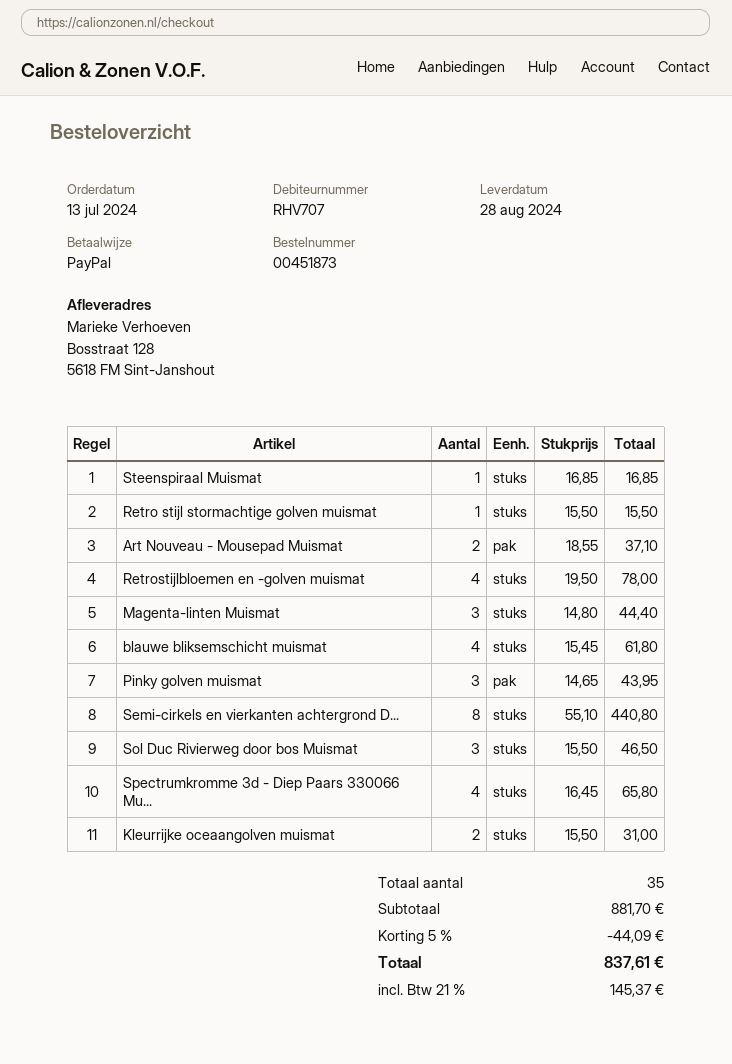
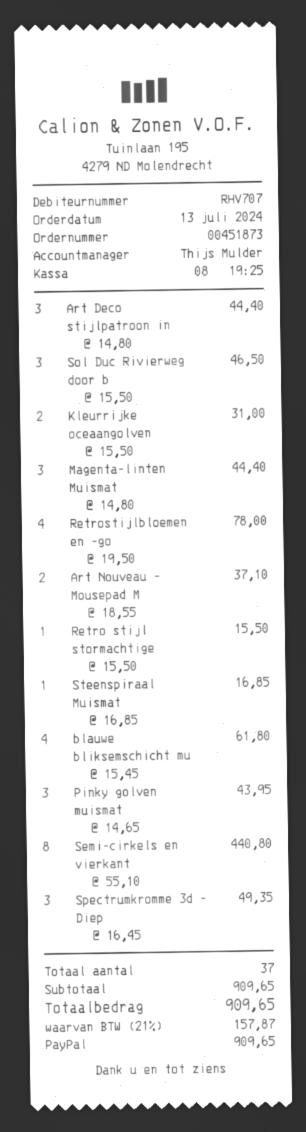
Spectrumkromme 3d - Diep Paars 330066 Mu...: 4 x 16.45 = 65.80 -> 3 x 16.45 = 49.35
Art Deco stijlpatroon in: none -> 3 x 14.80 = 44.40
total quantity: 35 -> 37
subtotal: 881.70 -> 909.65
discount: 5% = 44.09 -> none
tax: 21% = 145.37 -> 21% = 157.87
total: 837.61 -> 909.65

